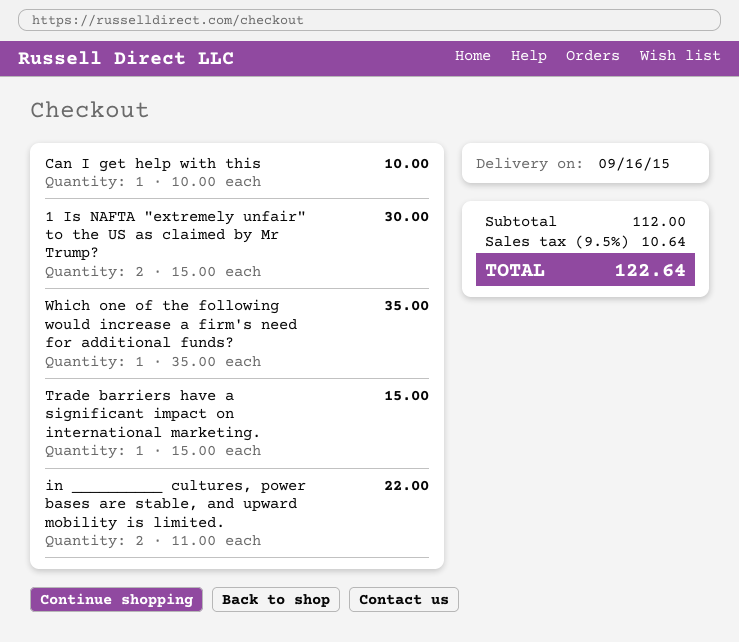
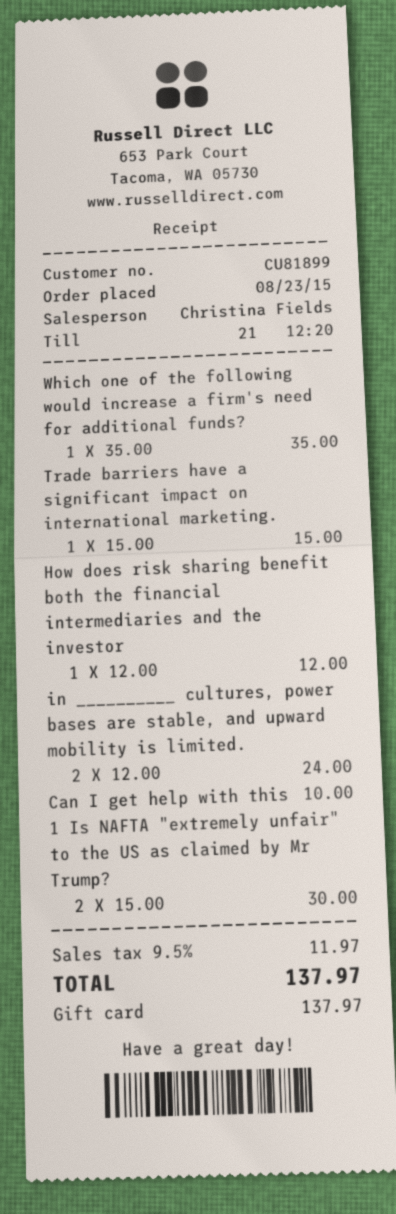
in __________ cultures, power bases are stable, and upward mobility is limited.: 2 x 11.00 = 22.00 -> 2 x 12.00 = 24.00
How does risk sharing benefit both the financial intermediaries and the investor: none -> 1 x 12.00 = 12.00
tax: 9.5% = 10.64 -> 9.5% = 11.97
total: 122.64 -> 137.97

